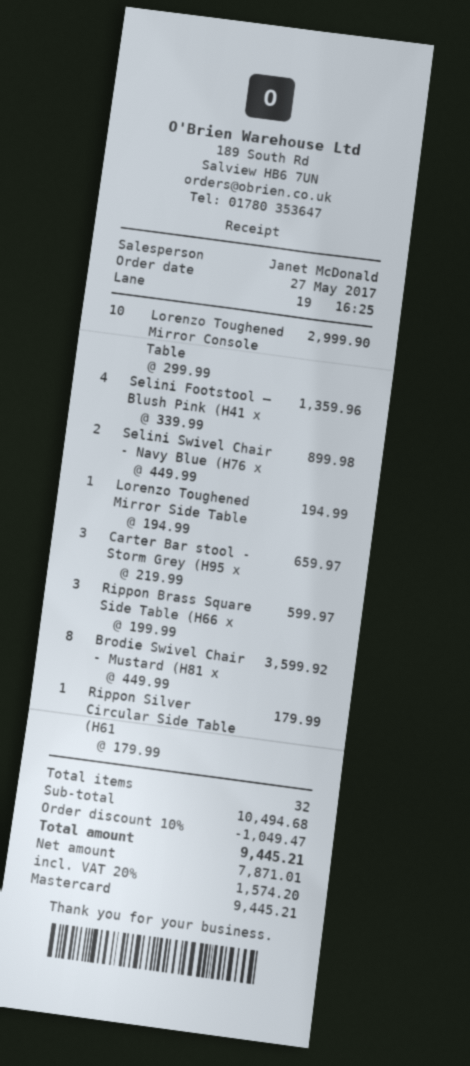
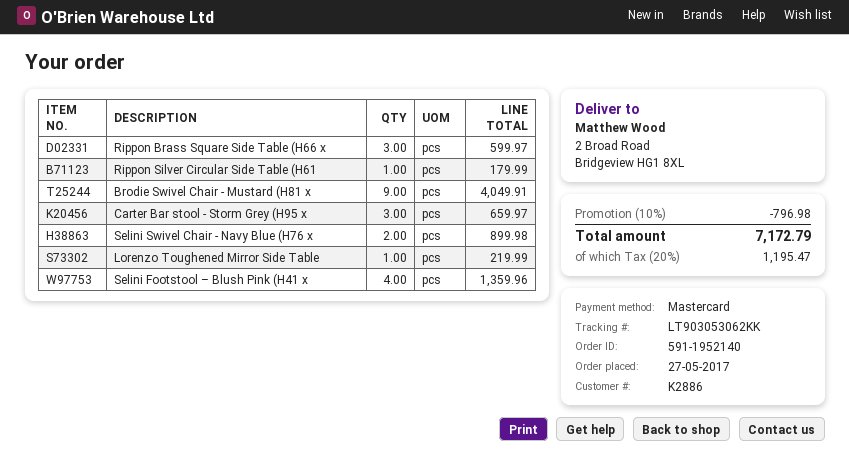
Lorenzo Toughened Mirror Console Table: 10 for 2999.90 -> none
Lorenzo Toughened Mirror Side Table: 1 for 194.99 -> 1 for 219.99
Brodie Swivel Chair - Mustard (H81 x: 8 for 3599.92 -> 9 for 4049.91
discount: 10% = 1049.47 -> 10% = 796.98
tax: 20% = 1574.20 -> 20% = 1195.47
total: 9445.21 -> 7172.79

